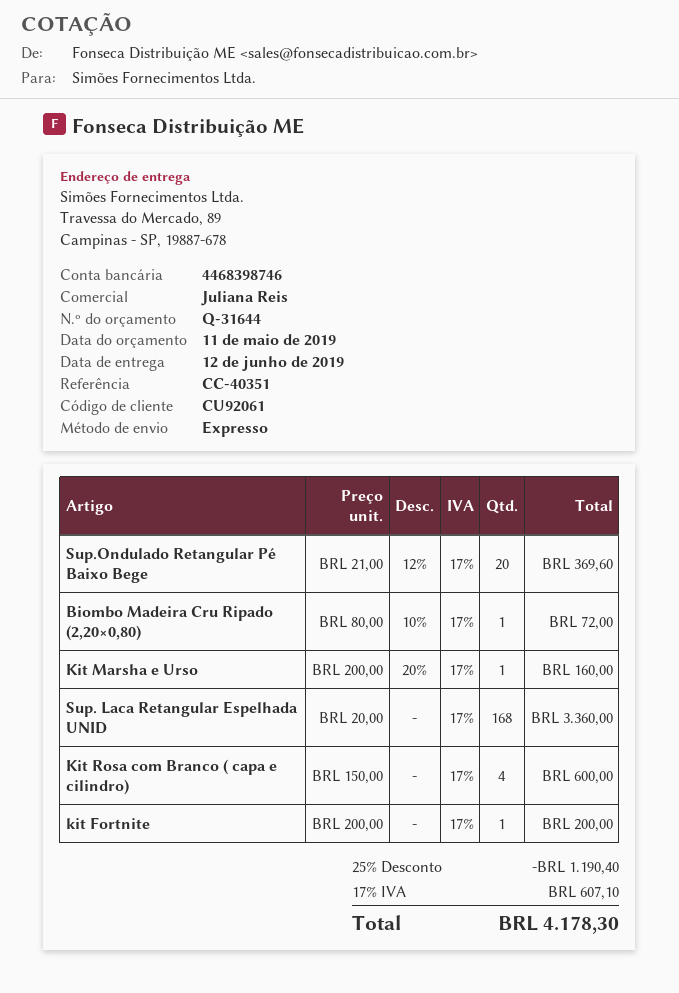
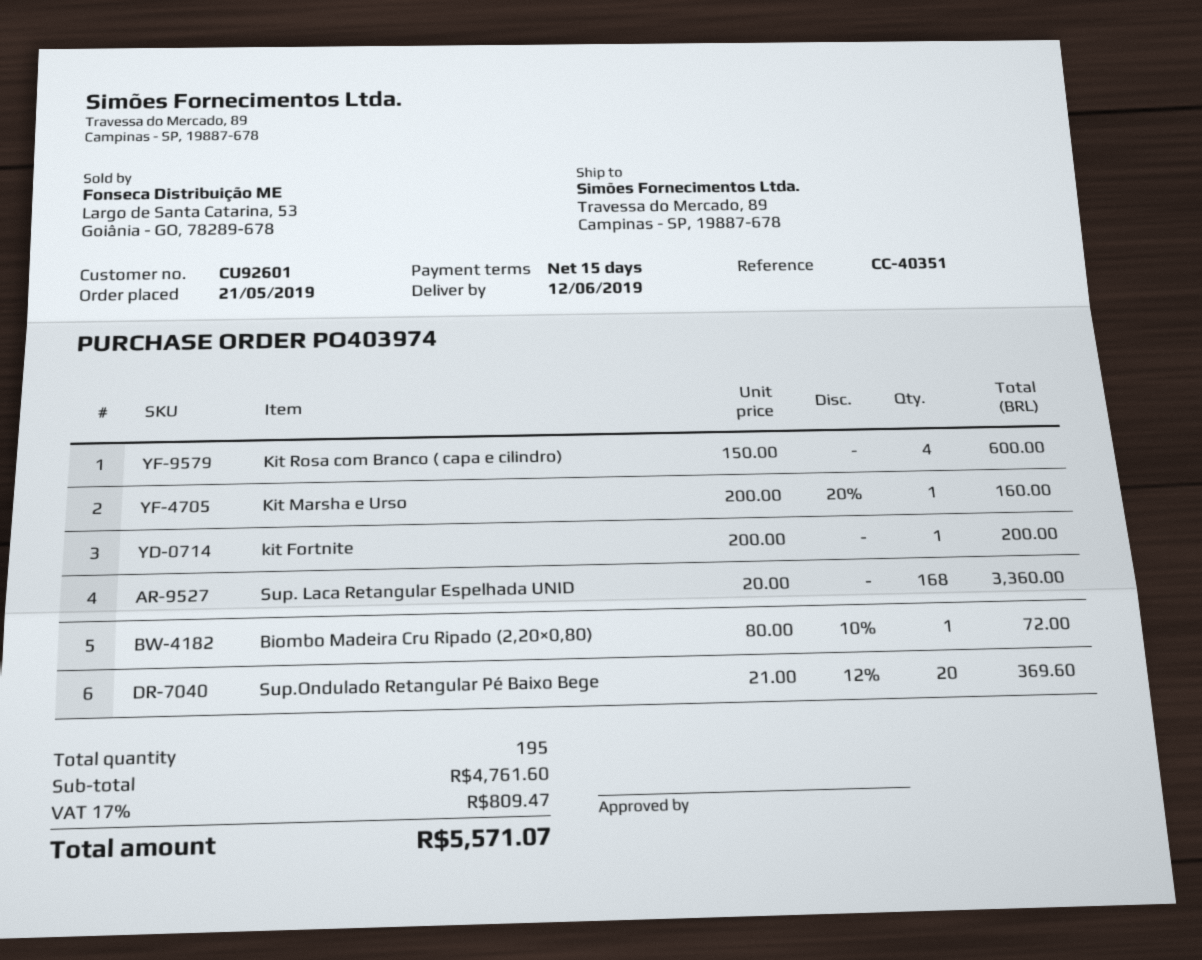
customer number: CU92061 -> CU92601
discount: 25% = 1190.40 -> none
tax: 17% = 607.10 -> 17% = 809.47
total: 4178.30 -> 5571.07

